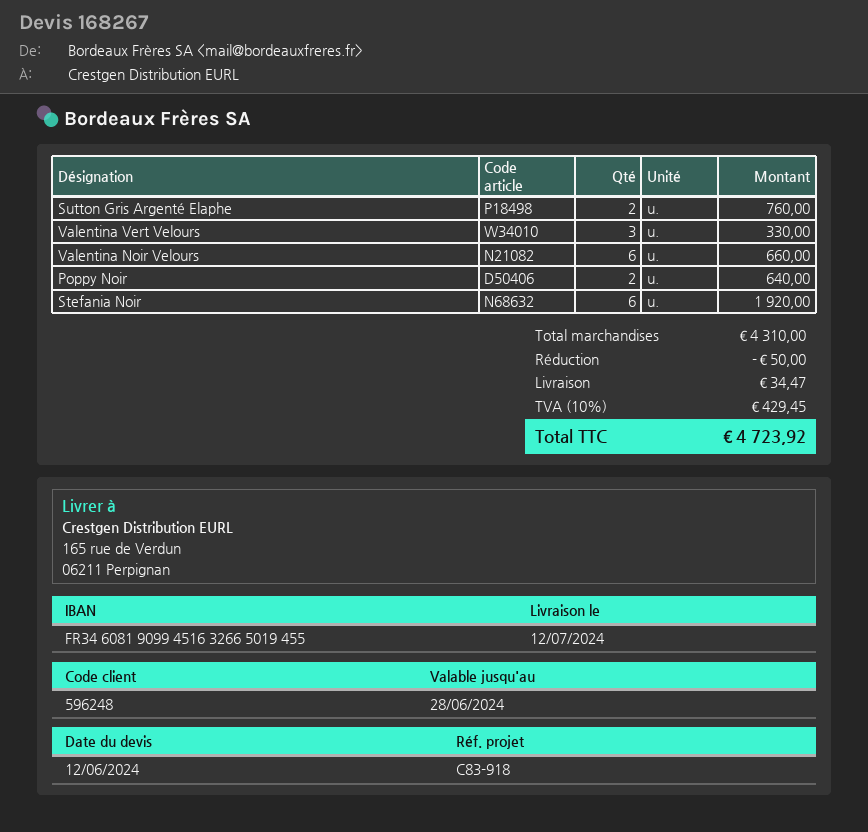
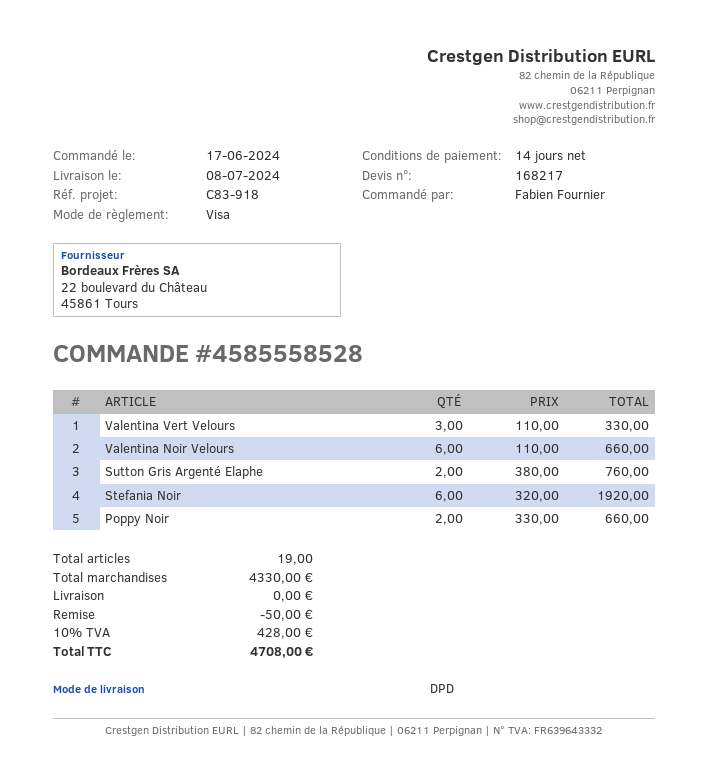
quote number: 168267 -> 168217
delivery date: 2024-07-12 -> 2024-07-08
Poppy Noir: 2 for 640.00 -> 2 for 660.00
subtotal: 4310.00 -> 4330.00
shipping: 34.47 -> 0.00
tax: 10% = 429.45 -> 10% = 428.00
total: 4723.92 -> 4708.00

